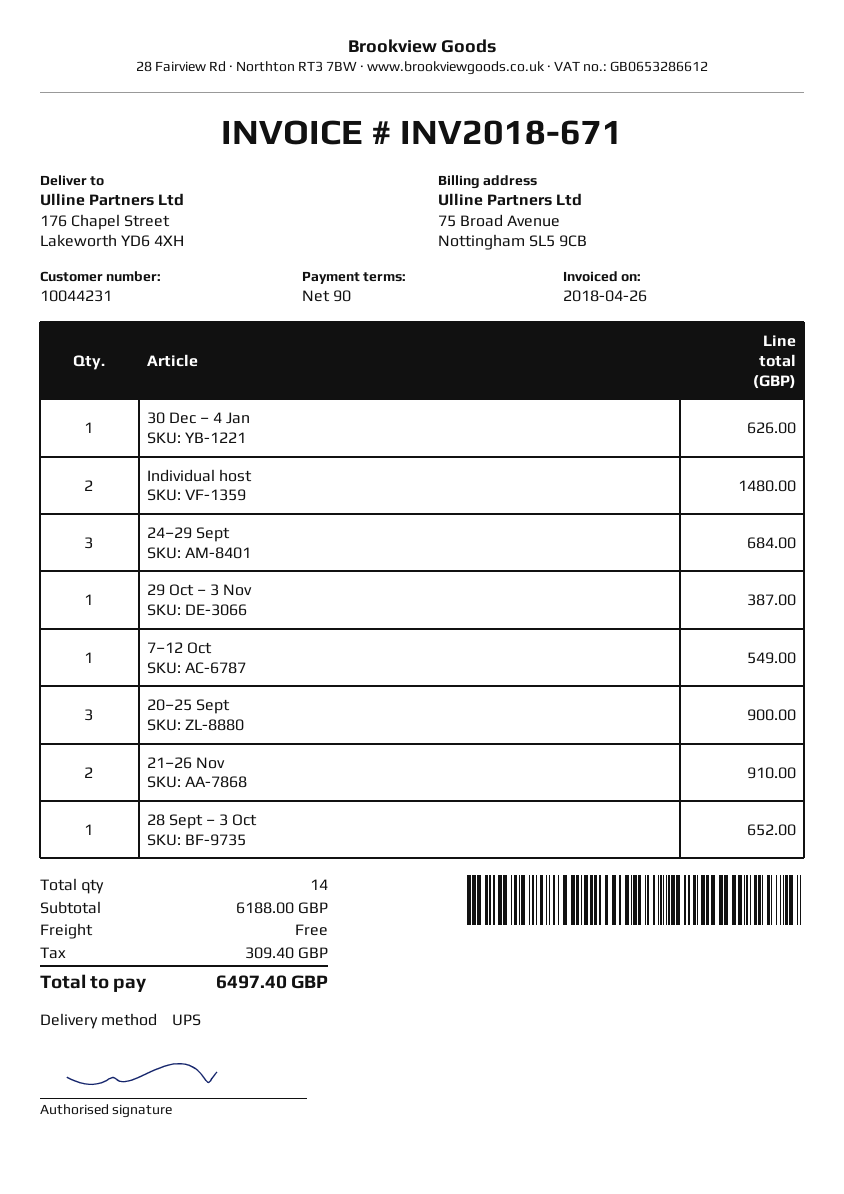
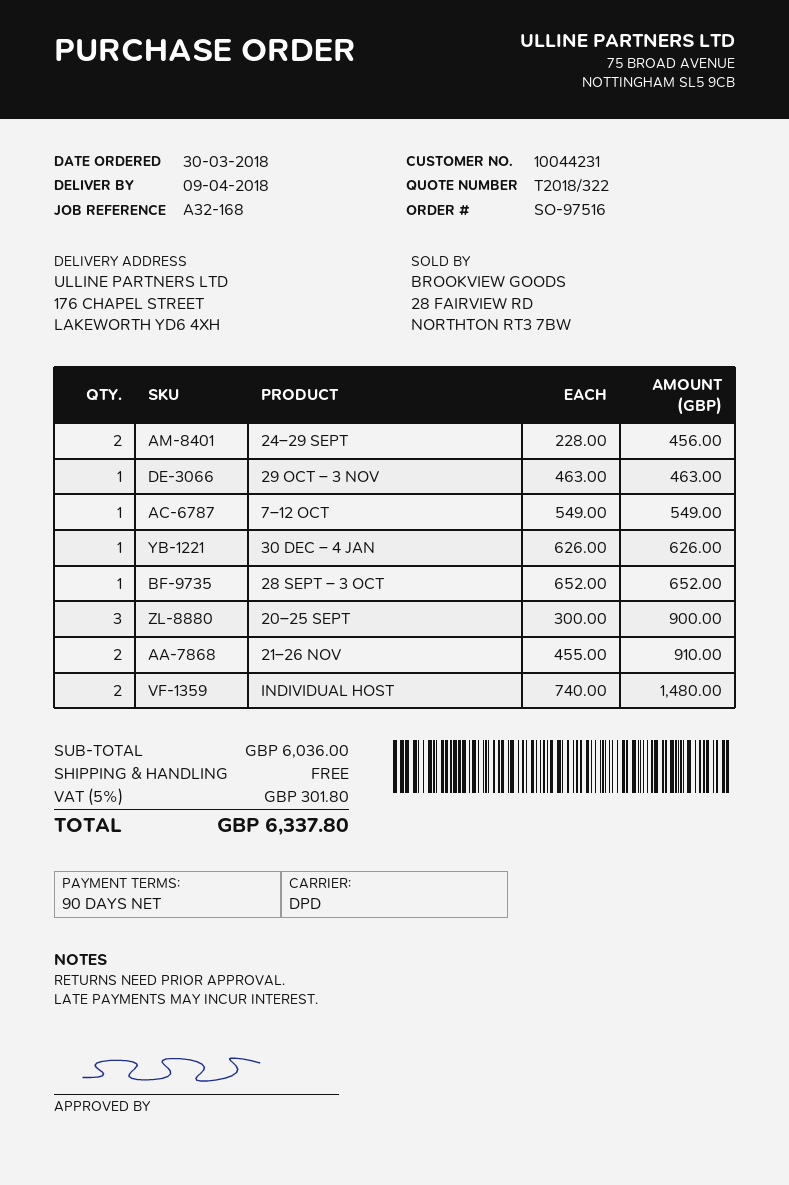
shipping method: UPS -> DPD
24–29 Sept: 3 for 684.00 -> 2 for 456.00
29 Oct – 3 Nov: 1 for 387.00 -> 1 for 463.00
subtotal: 6188.00 -> 6036.00
tax: 309.40 -> 301.80
total: 6497.40 -> 6337.80

